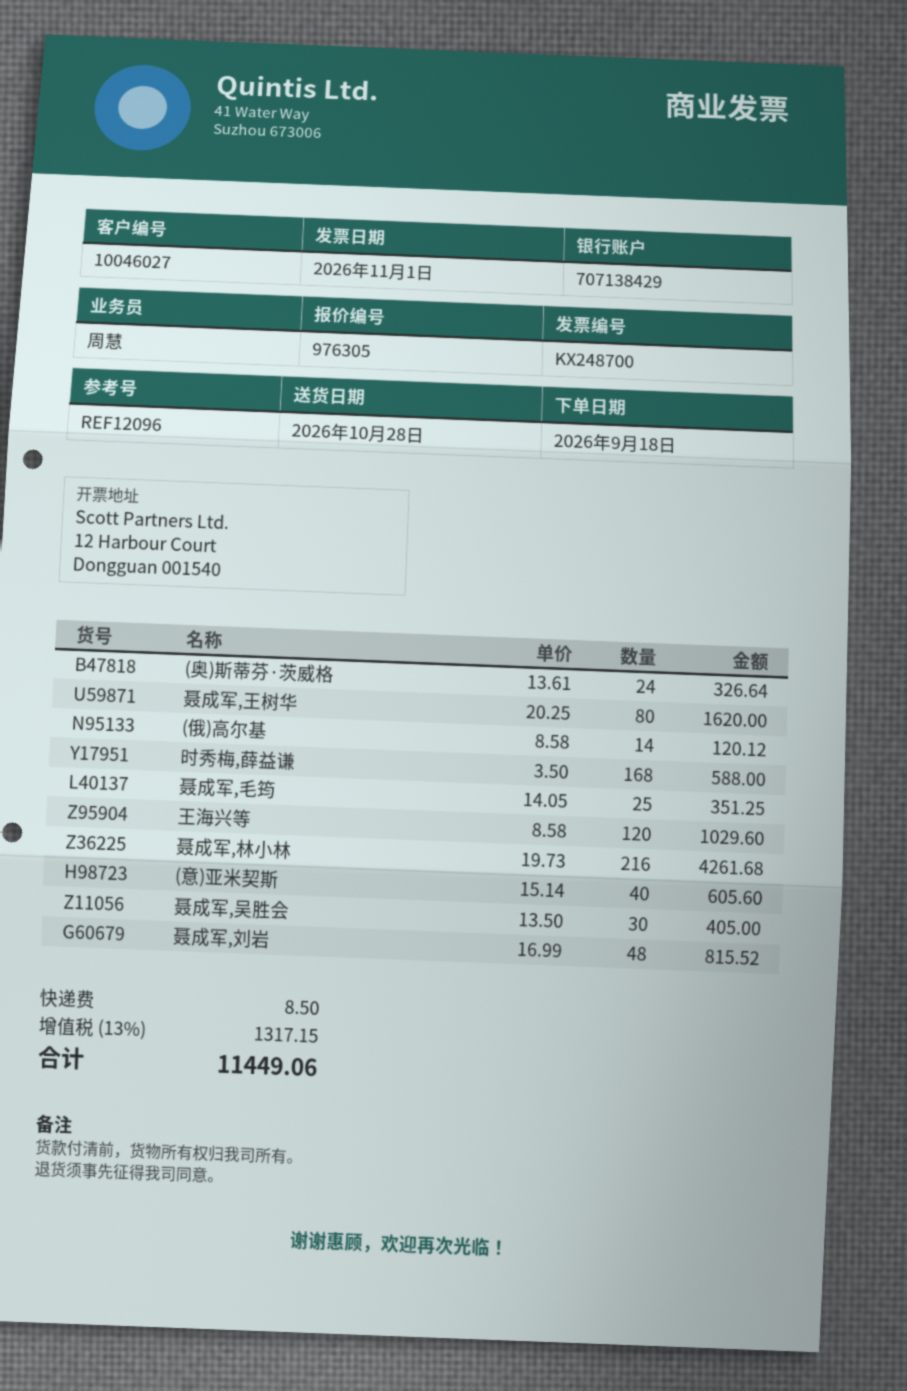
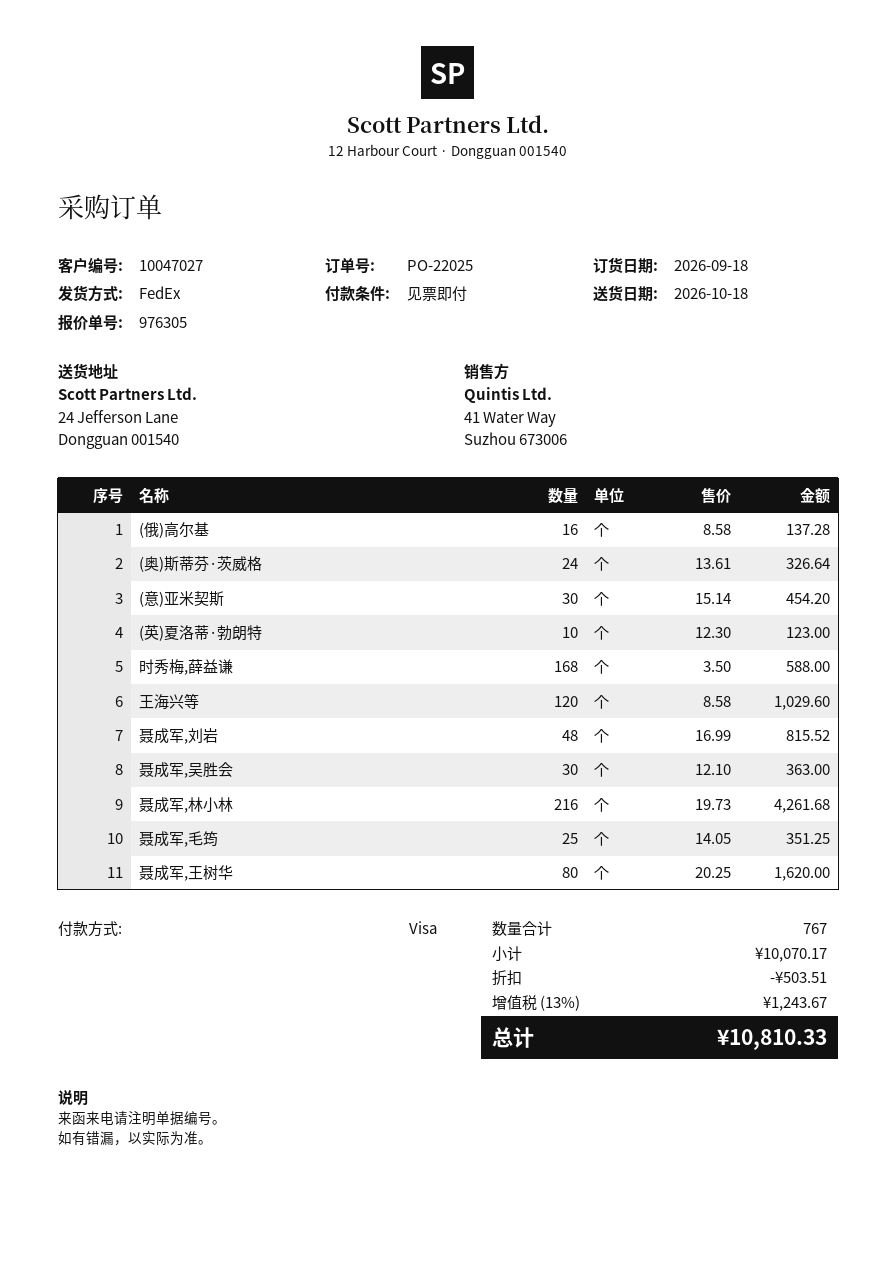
delivery date: 2026-10-28 -> 2026-10-18
customer number: 10046027 -> 10047027
(俄)高尔基: 14 x 8.58 = 120.12 -> 16 x 8.58 = 137.28
(意)亚米契斯: 40 x 15.14 = 605.60 -> 30 x 15.14 = 454.20
聂成军,吴胜会: 30 x 13.50 = 405.00 -> 30 x 12.10 = 363.00
(英)夏洛蒂·勃朗特: none -> 10 x 12.30 = 123.00
discount: none -> 503.51
shipping: 8.50 -> none
tax: 13% = 1317.15 -> 13% = 1243.67
total: 11449.06 -> 10810.33

